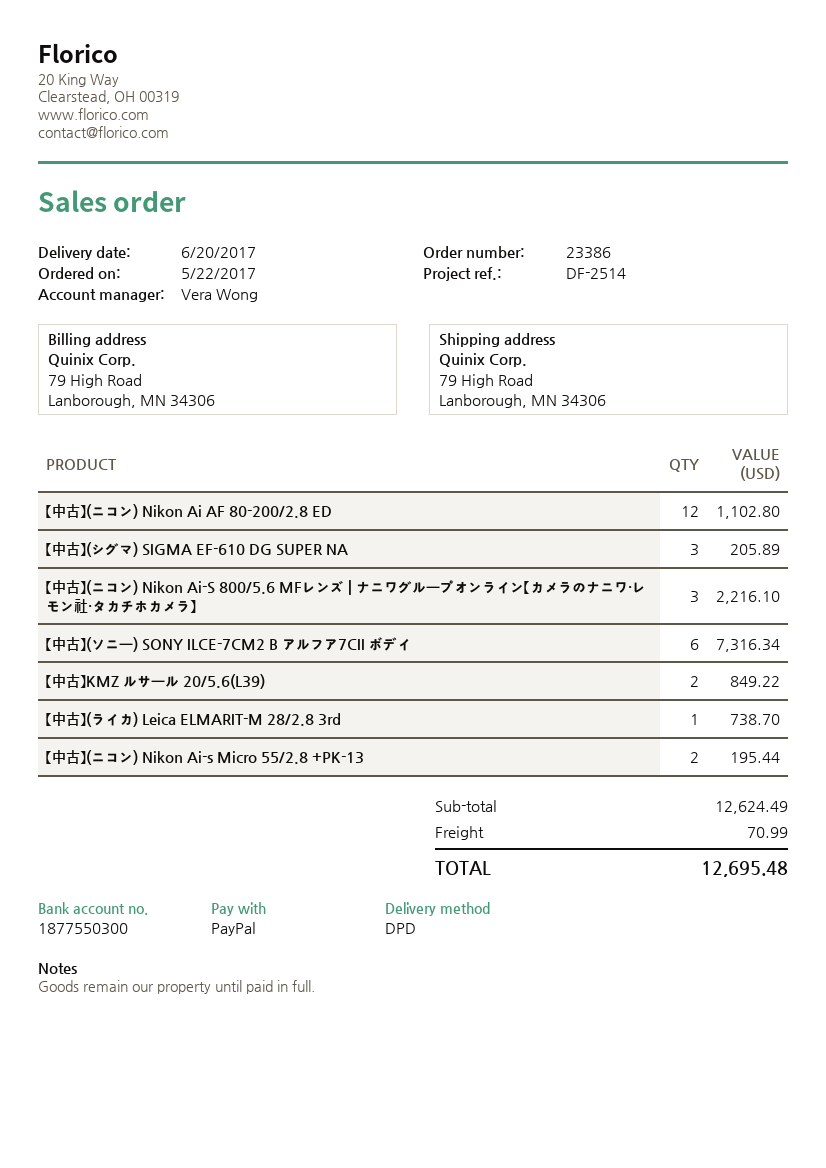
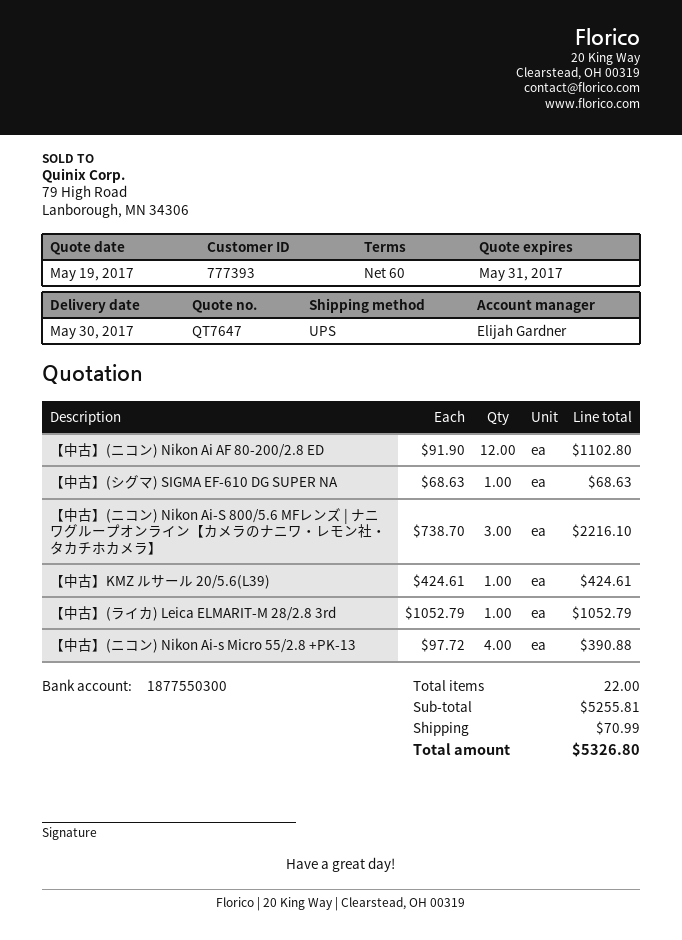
delivery date: 2017-06-20 -> 2017-05-30
sales rep: Vera Wong -> Elijah Gardner
shipping method: DPD -> UPS
【中古】(シグマ) SIGMA EF-610 DG SUPER NA: 3 for 205.89 -> 1 for 68.63
【中古】(ソニー) SONY ILCE-7CM2 B アルフア7CII ボデイ: 6 for 7316.34 -> none
【中古】KMZ ルサール 20/5.6(L39): 2 for 849.22 -> 1 for 424.61
【中古】(ライカ) Leica ELMARIT-M 28/2.8 3rd: 1 for 738.70 -> 1 for 1052.79
【中古】(ニコン) Nikon Ai-s Micro 55/2.8 +PK-13: 2 for 195.44 -> 4 for 390.88
subtotal: 12624.49 -> 5255.81
total: 12695.48 -> 5326.80

